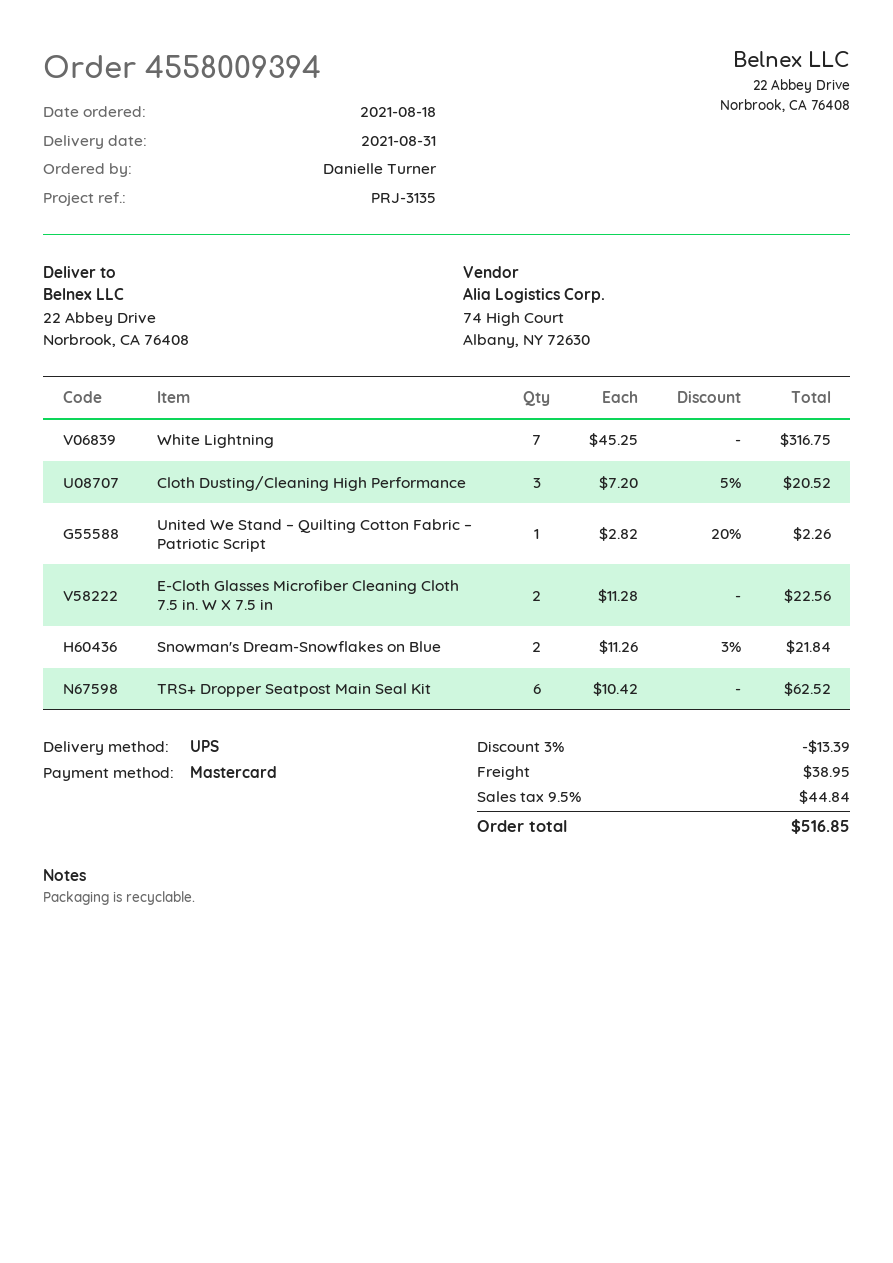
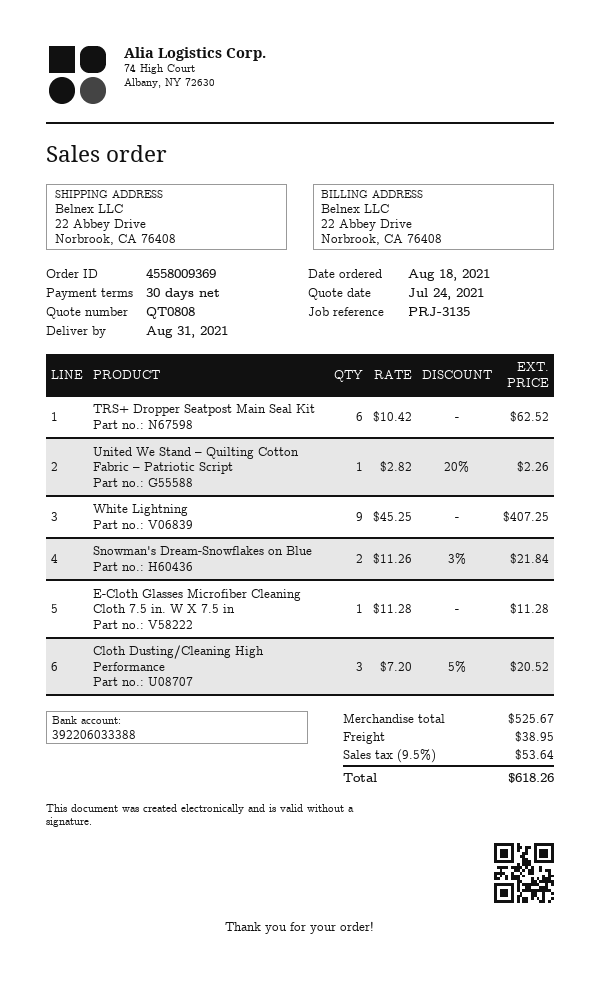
order number: 4558009394 -> 4558009369
White Lightning: 7 x 45.25 = 316.75 -> 9 x 45.25 = 407.25
E-Cloth Glasses Microfiber Cleaning Cloth 7.5 in. W X 7.5 in: 2 x 11.28 = 22.56 -> 1 x 11.28 = 11.28
discount: 3% = 13.39 -> none
tax: 9.5% = 44.84 -> 9.5% = 53.64
total: 516.85 -> 618.26

